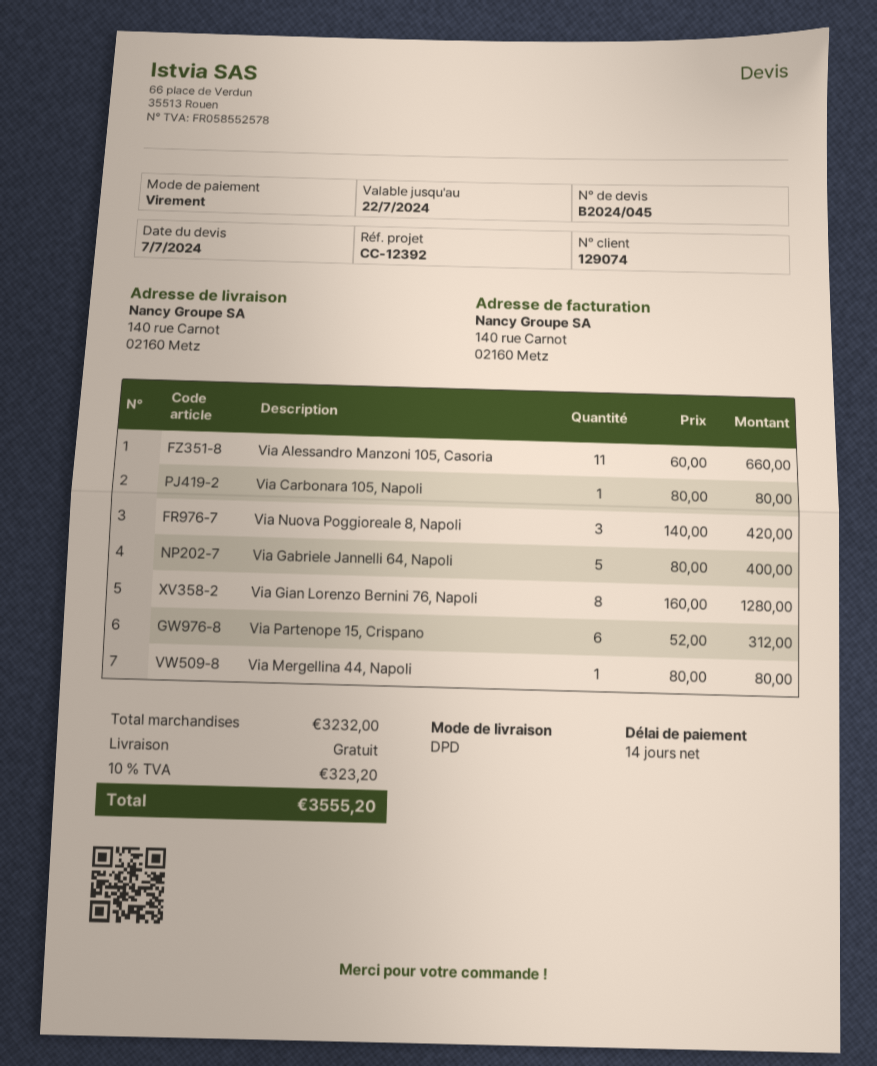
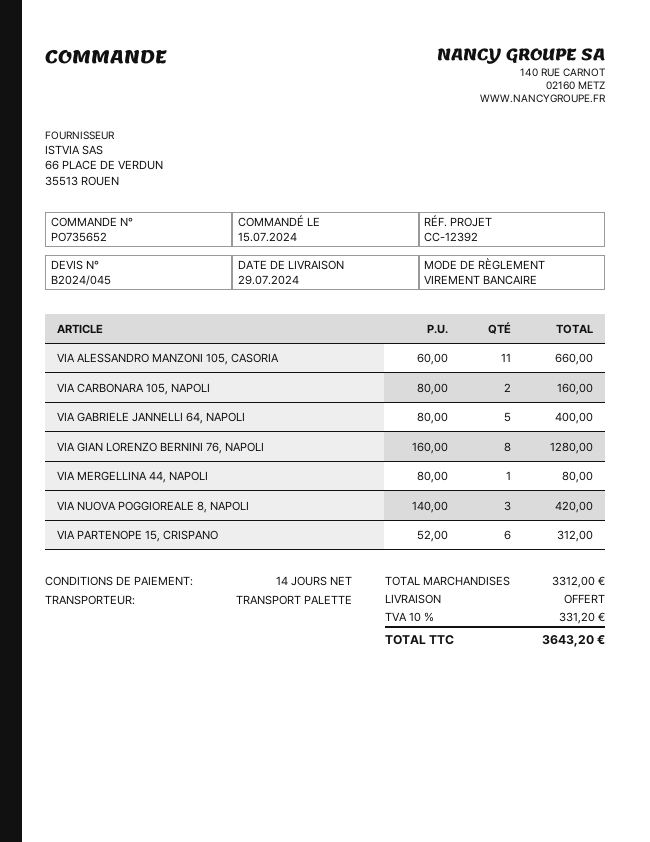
shipping method: DPD -> pallet freight
Via Carbonara 105, Napoli: 1 x 80.00 = 80.00 -> 2 x 80.00 = 160.00
subtotal: 3232.00 -> 3312.00
tax: 10% = 323.20 -> 10% = 331.20
total: 3555.20 -> 3643.20

